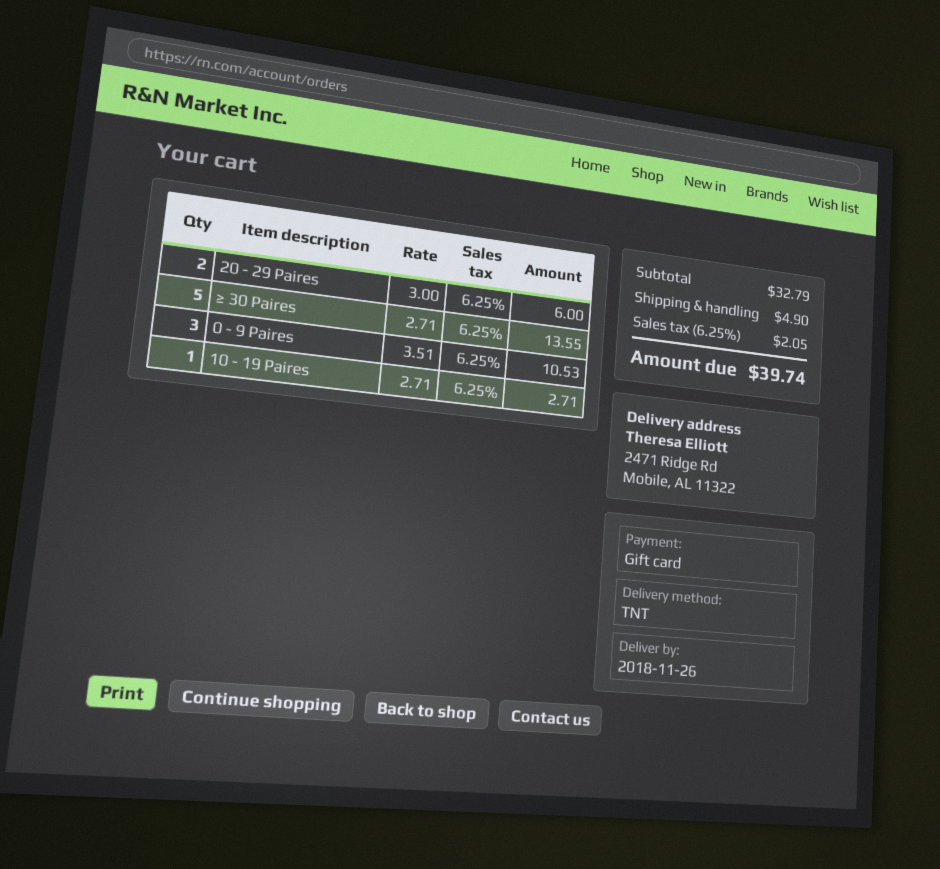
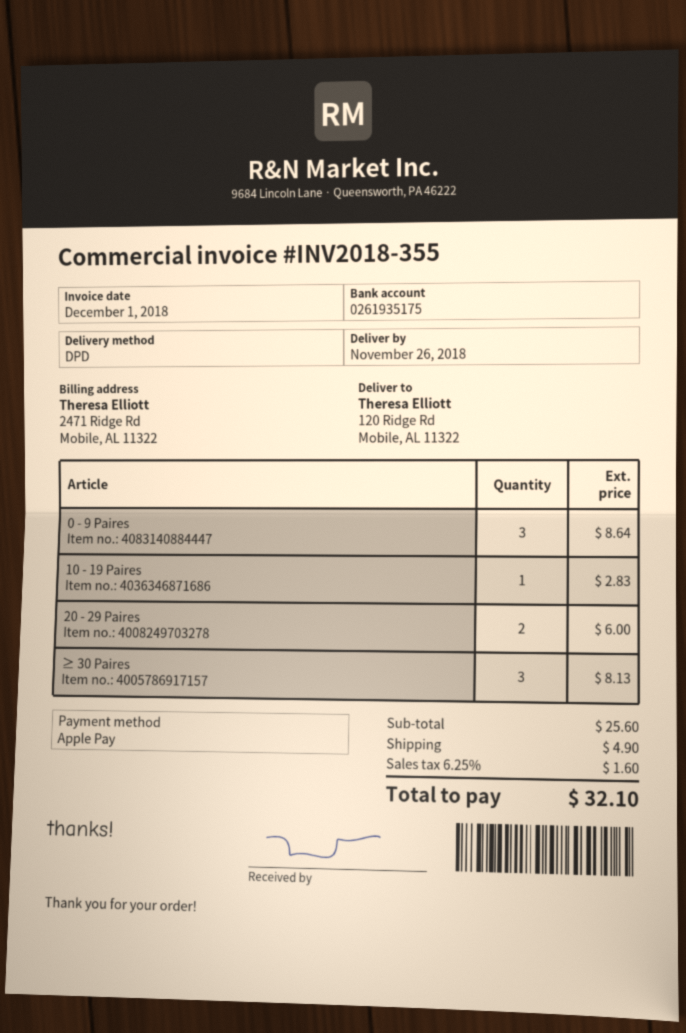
payment method: gift card -> Apple Pay
shipping method: TNT -> DPD
ship to: 2471 Ridge Rd, Mobile, AL 11322 -> 120 Ridge Rd, Mobile, AL 11322
≥ 30 Paires: 5 for 13.55 -> 3 for 8.13
0 - 9 Paires: 3 for 10.53 -> 3 for 8.64
10 - 19 Paires: 1 for 2.71 -> 1 for 2.83
subtotal: 32.79 -> 25.60
tax: 6.25% = 2.05 -> 6.25% = 1.60
total: 39.74 -> 32.10

